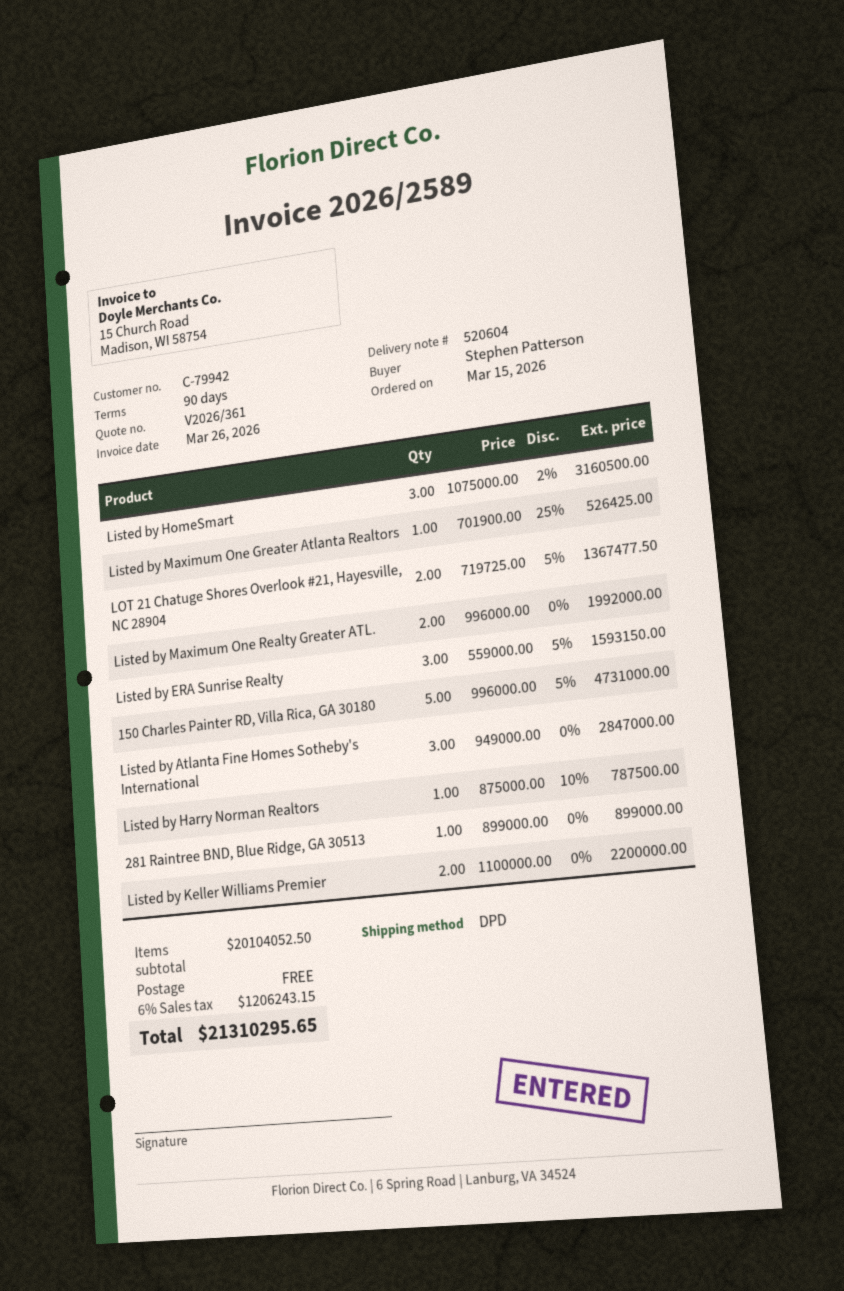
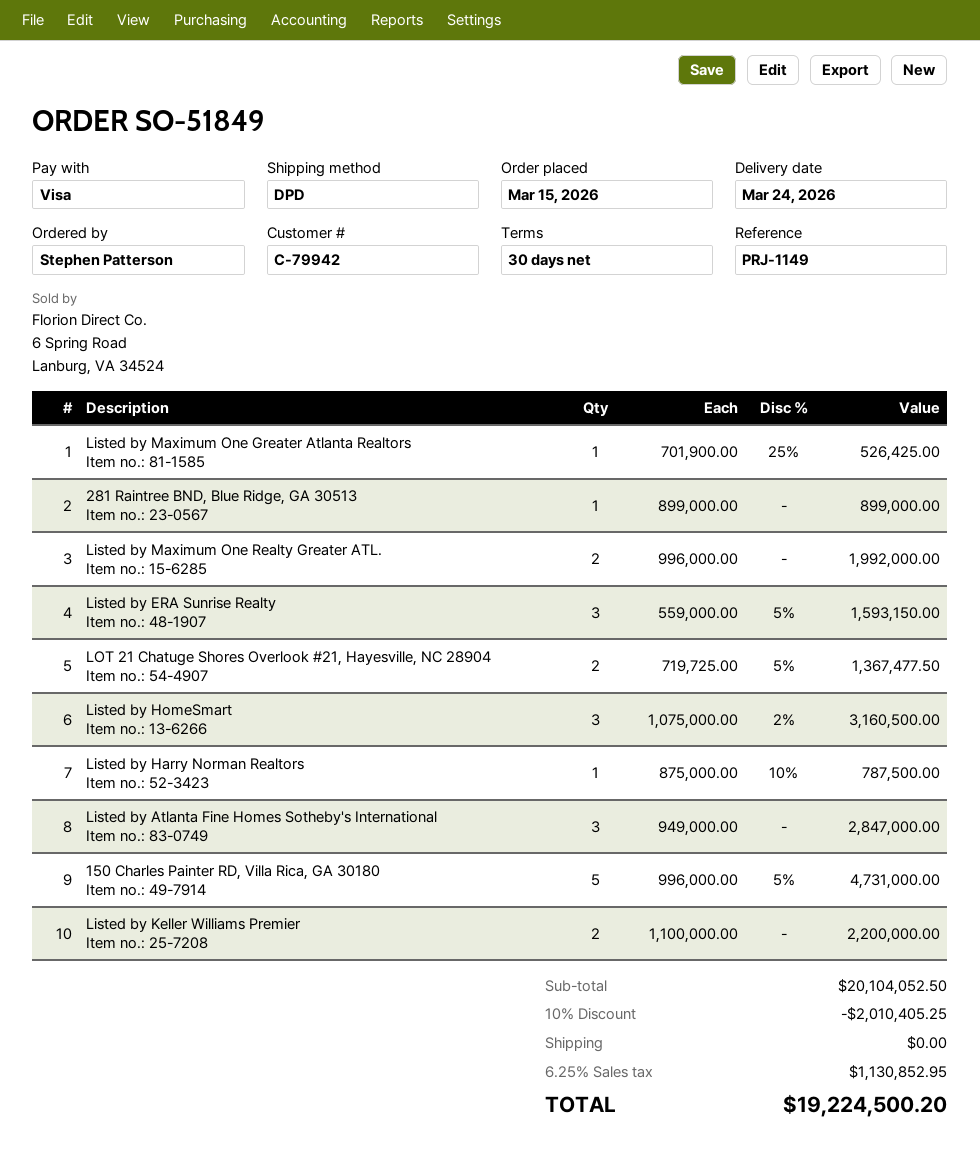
payment terms: 90 days -> 30 days
discount: none -> 10% = 2010405.25
tax: 6% = 1206243.15 -> 6.25% = 1130852.95
total: 21310295.65 -> 19224500.20

